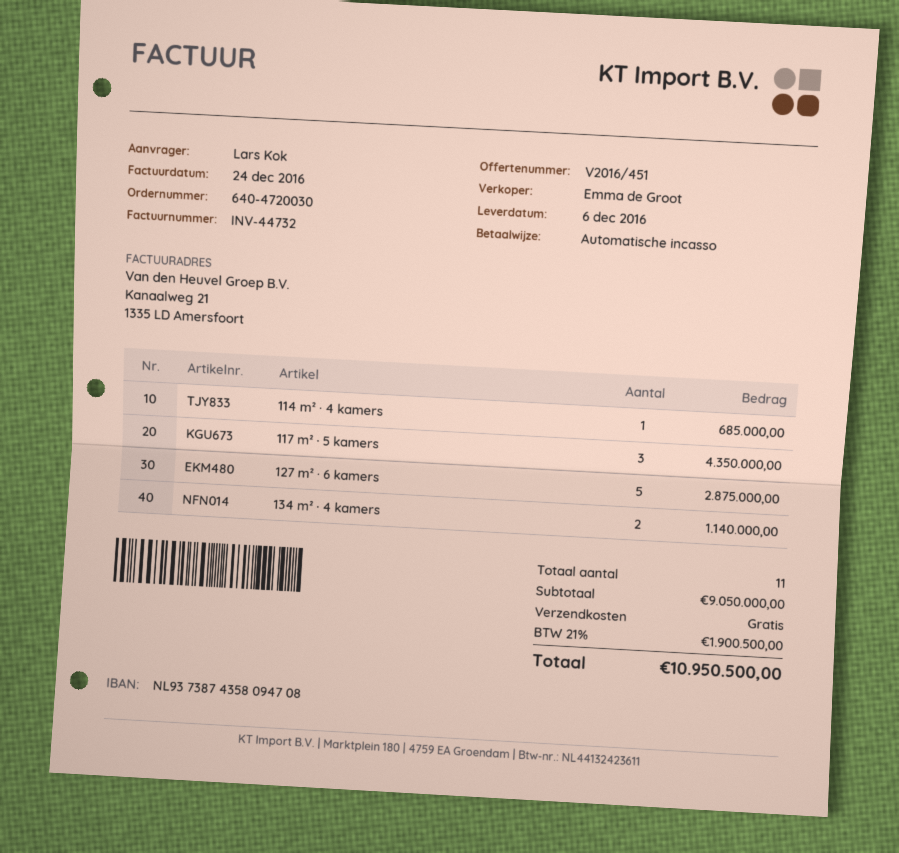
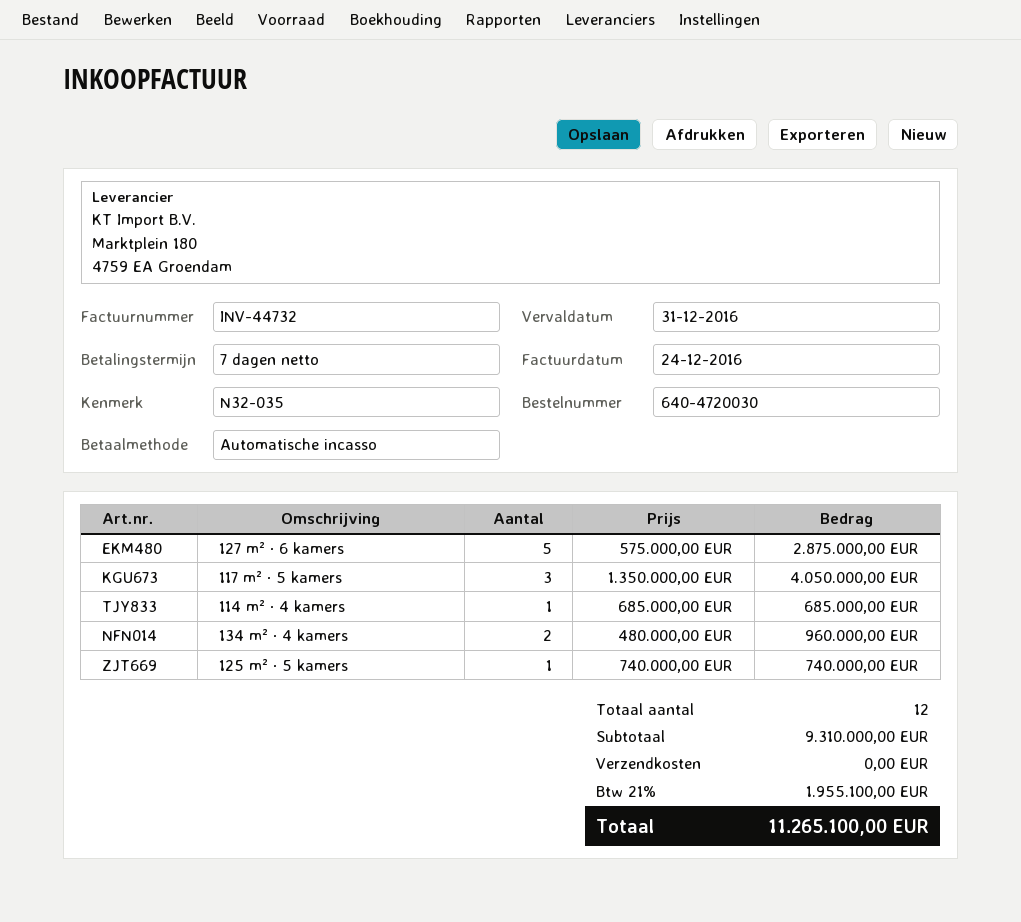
117 m² · 5 kamers: 3 for 4350000.00 -> 3 for 4050000.00
134 m² · 4 kamers: 2 for 1140000.00 -> 2 for 960000.00
125 m² · 5 kamers: none -> 1 for 740000.00
total quantity: 11 -> 12
subtotal: 9050000.00 -> 9310000.00
tax: 21% = 1900500.00 -> 21% = 1955100.00
total: 10950500.00 -> 11265100.00

